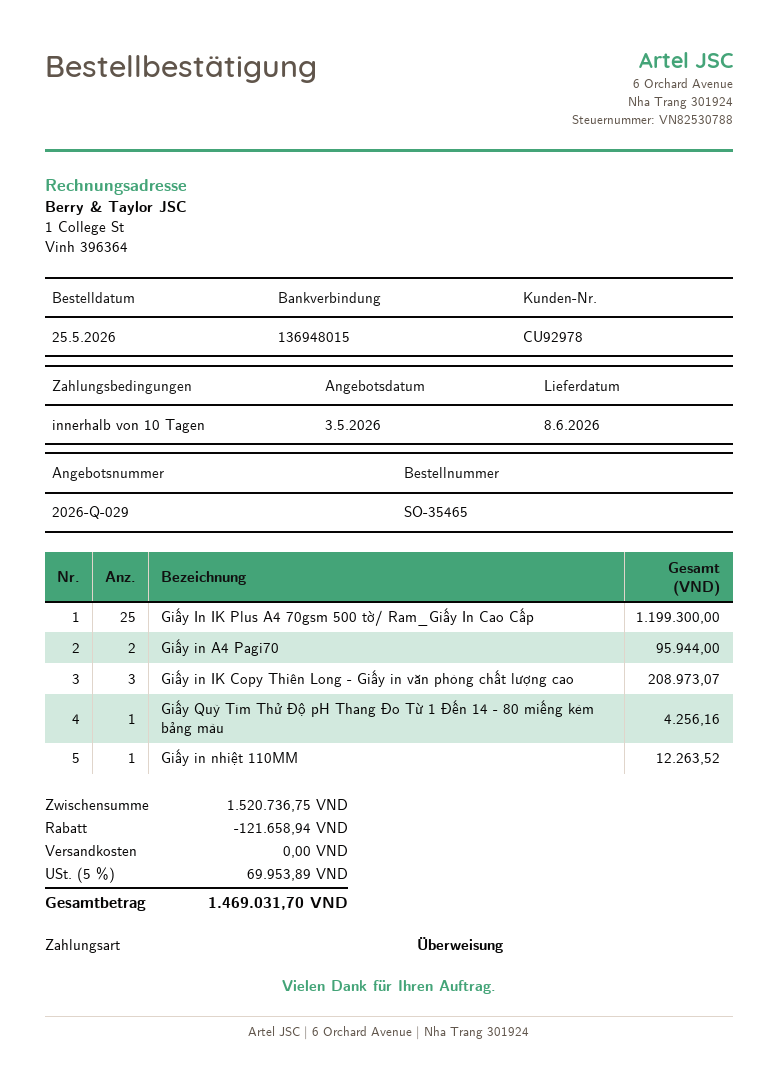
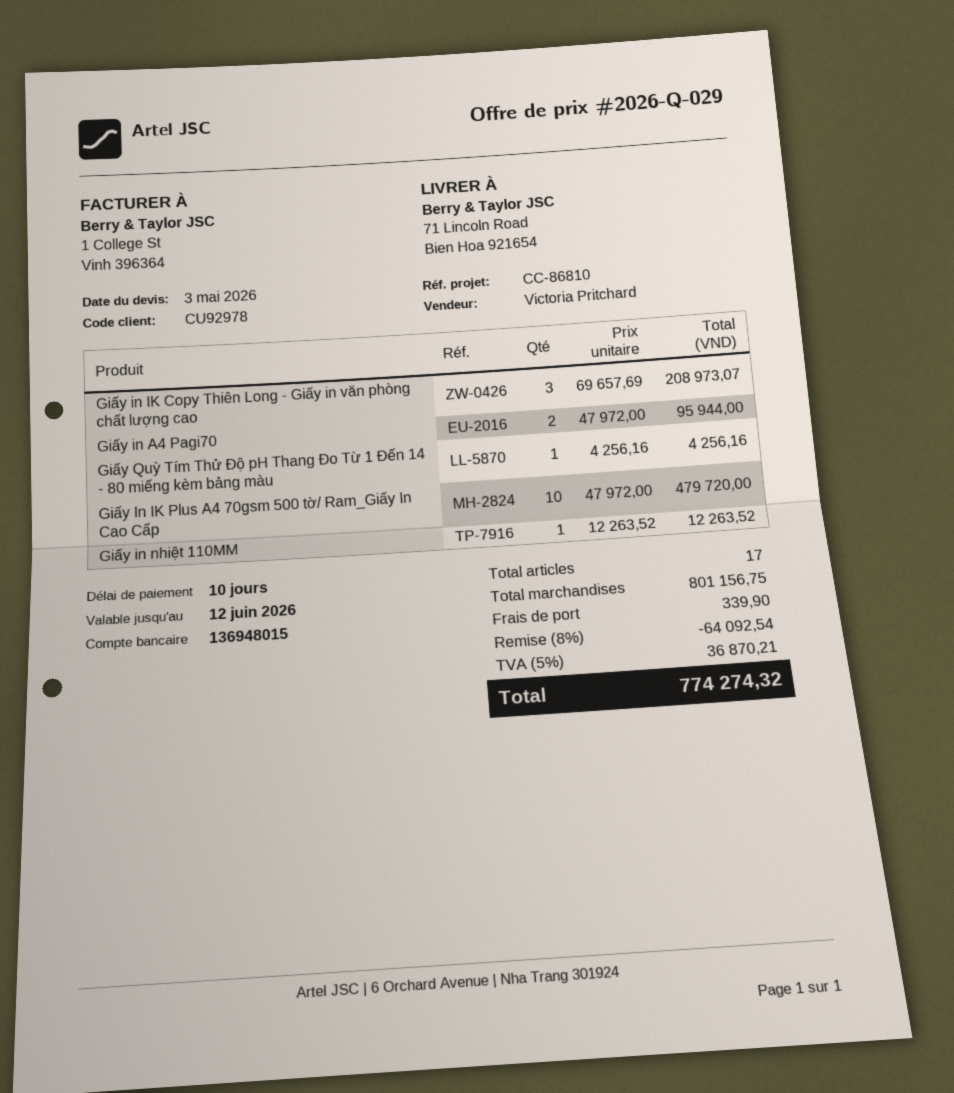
Giấy In IK Plus A4 70gsm 500 tờ/ Ram_Giấy In Cao Cấp: 25 for 1199300.00 -> 10 for 479720.00
subtotal: 1520736.75 -> 801156.75
discount: 121658.94 -> 64092.54
shipping: 0.00 -> 339.90
tax: 5% = 69953.89 -> 5% = 36870.21
total: 1469031.70 -> 774274.32

